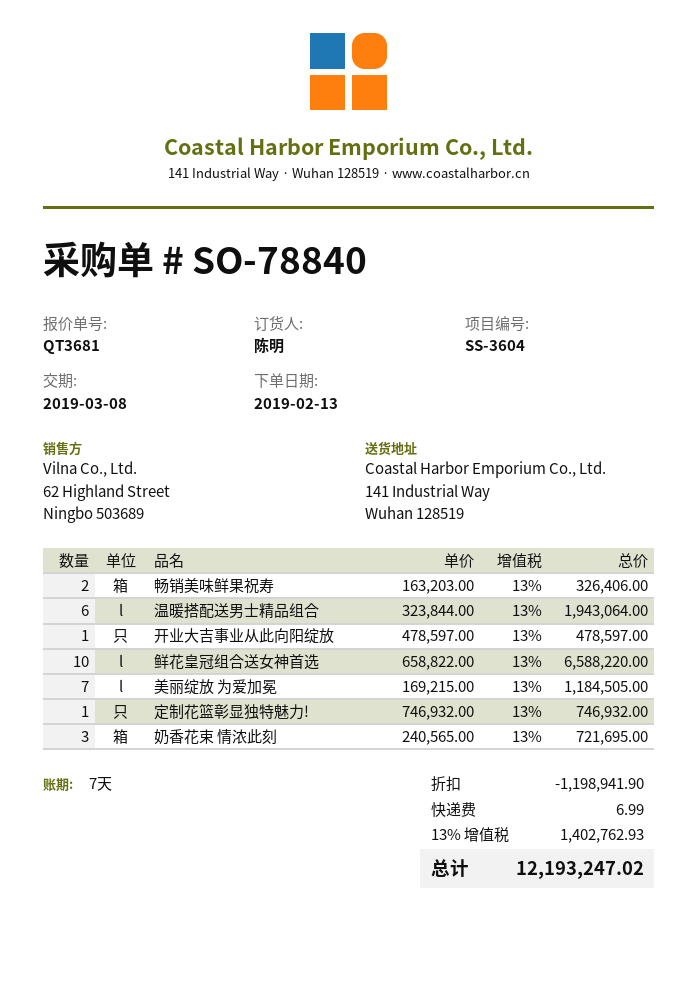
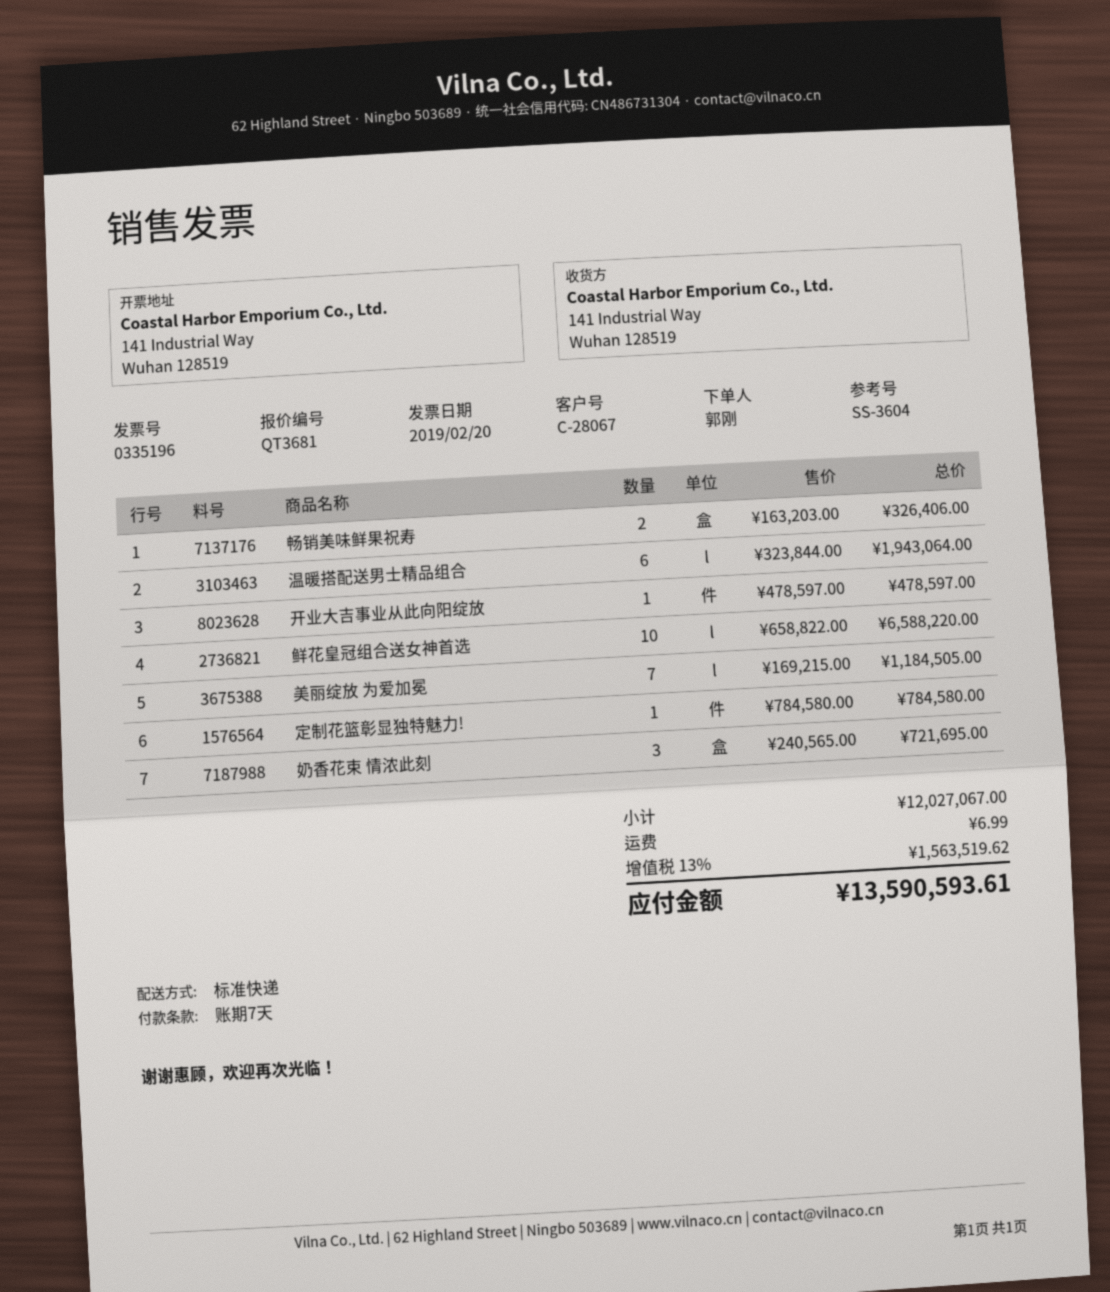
ordered by: 陈明 -> 郭刚
定制花篮彰显独特魅力!: 1 x 746932.00 = 746932.00 -> 1 x 784580.00 = 784580.00
discount: 1198941.90 -> none
tax: 13% = 1402762.93 -> 13% = 1563519.62
total: 12193247.02 -> 13590593.61

